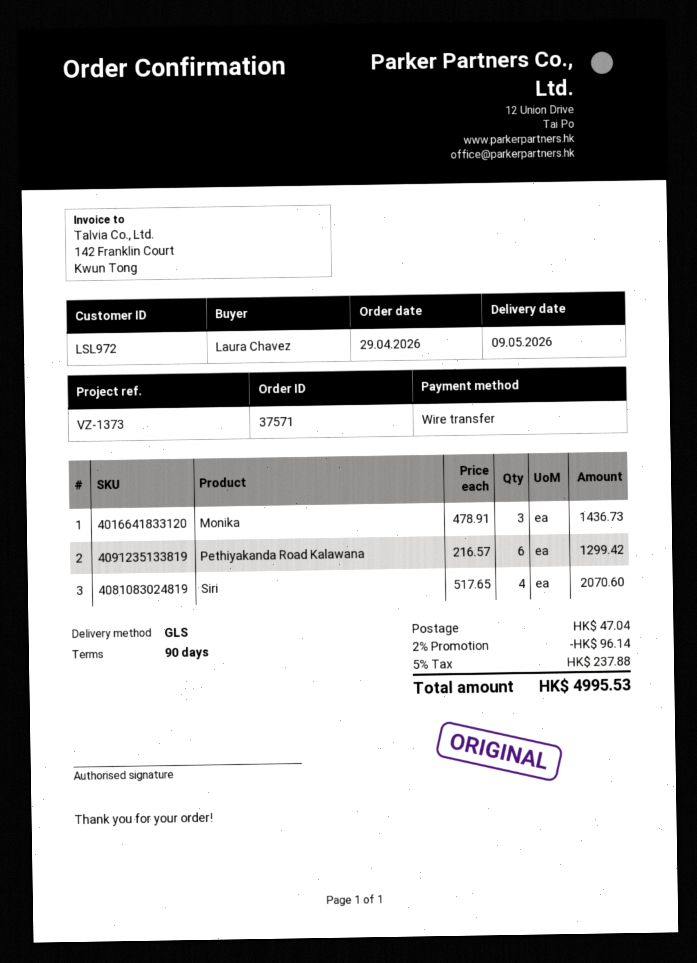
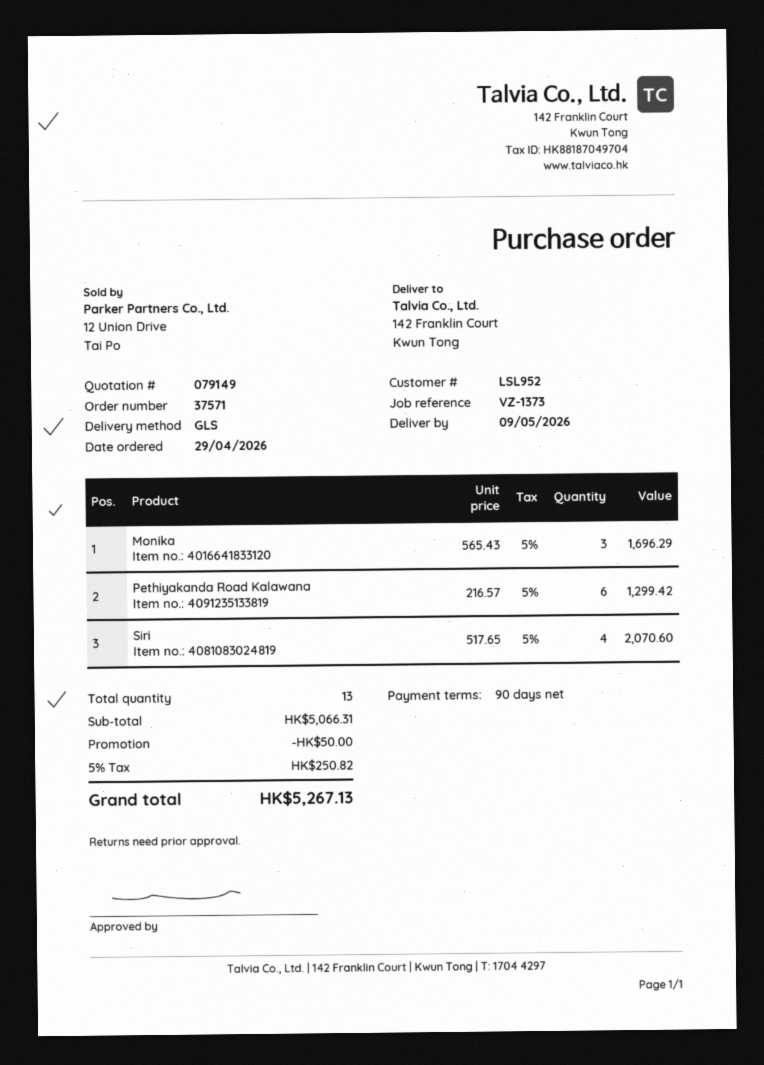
customer number: LSL972 -> LSL952
Monika: 3 x 478.91 = 1436.73 -> 3 x 565.43 = 1696.29
discount: 96.14 -> 50.00
shipping: 47.04 -> none
tax: 5% = 237.88 -> 5% = 250.82
total: 4995.53 -> 5267.13

